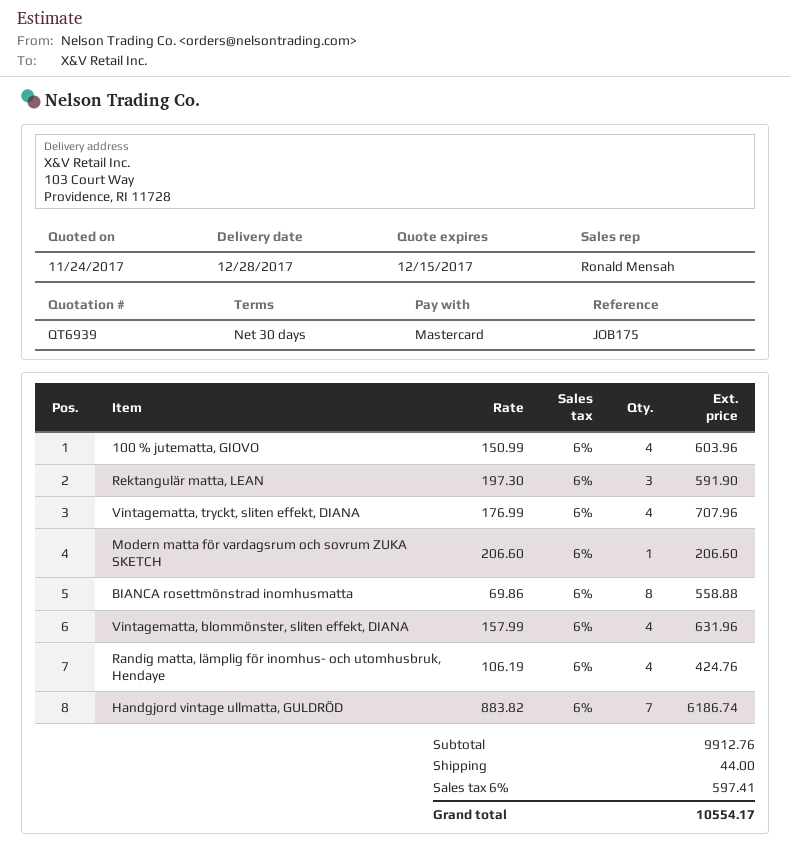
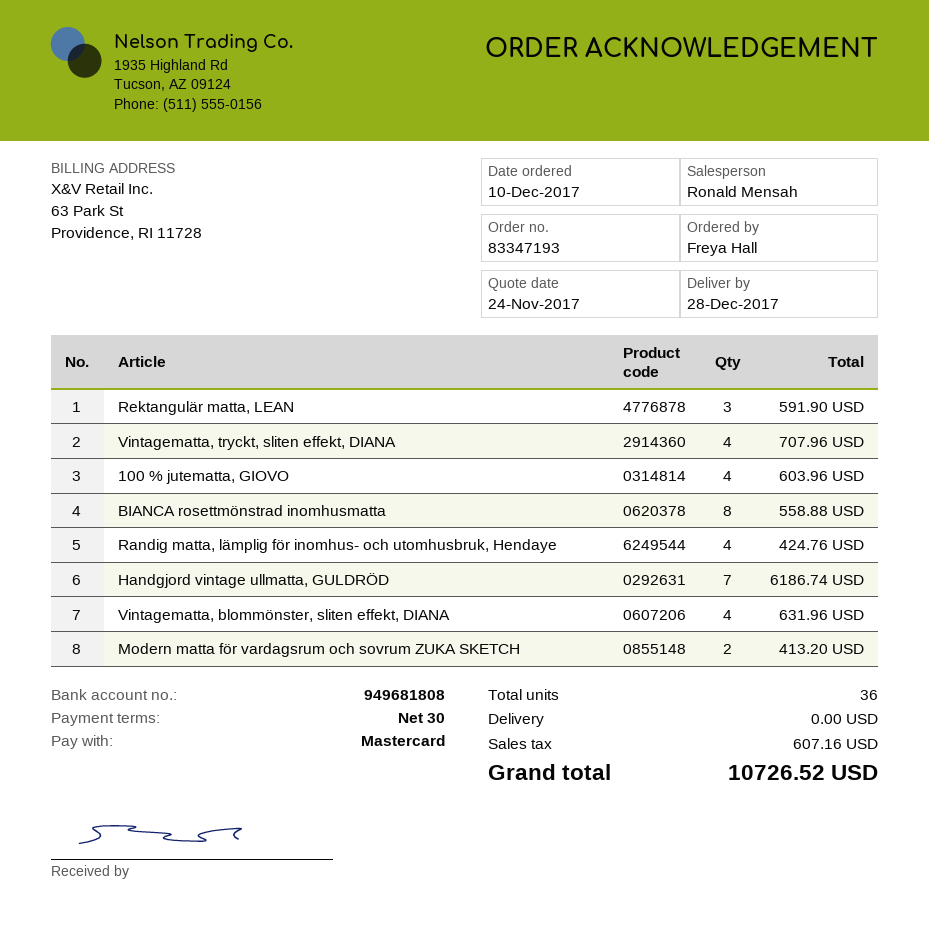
Modern matta för vardagsrum och sovrum ZUKA SKETCH: 1 for 206.60 -> 2 for 413.20
shipping: 44.00 -> 0.00
tax: 597.41 -> 607.16
total: 10554.17 -> 10726.52

